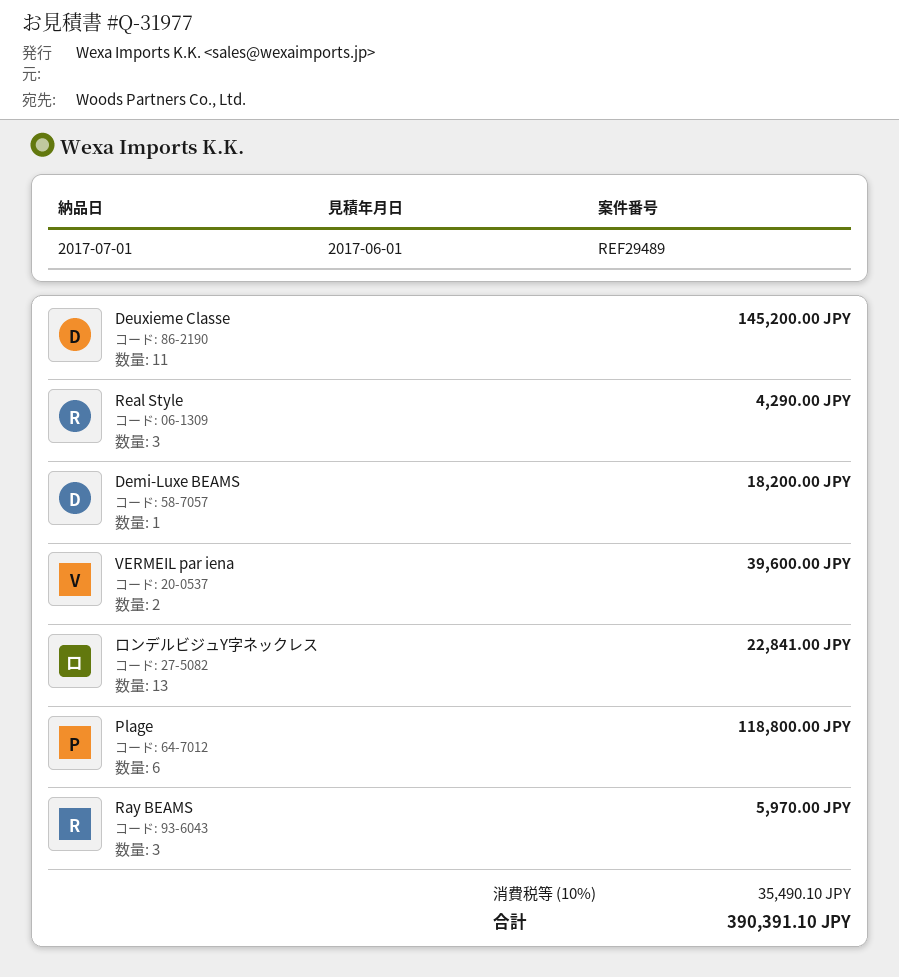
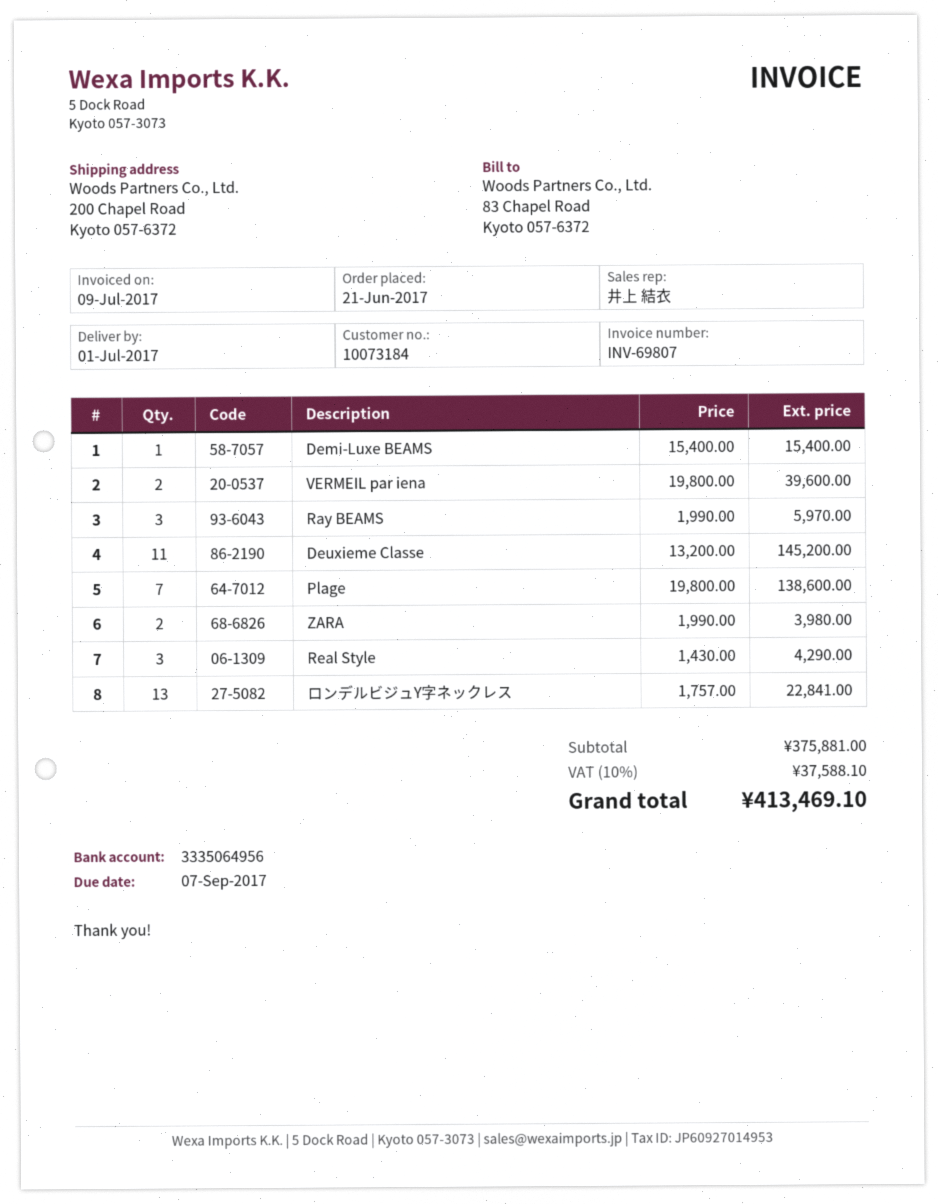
Demi-Luxe BEAMS: 1 for 18200.00 -> 1 for 15400.00
Plage: 6 for 118800.00 -> 7 for 138600.00
ZARA: none -> 2 for 3980.00
tax: 10% = 35490.10 -> 10% = 37588.10
total: 390391.10 -> 413469.10

